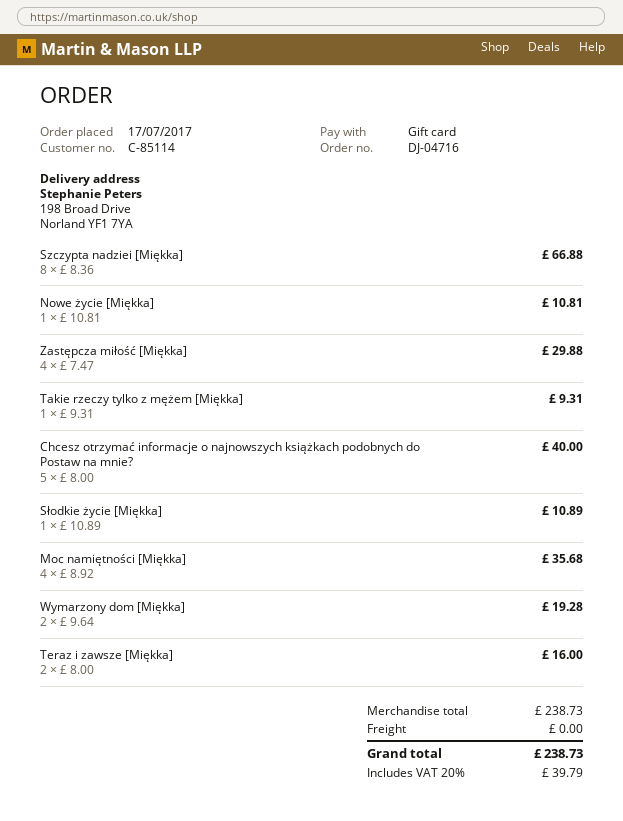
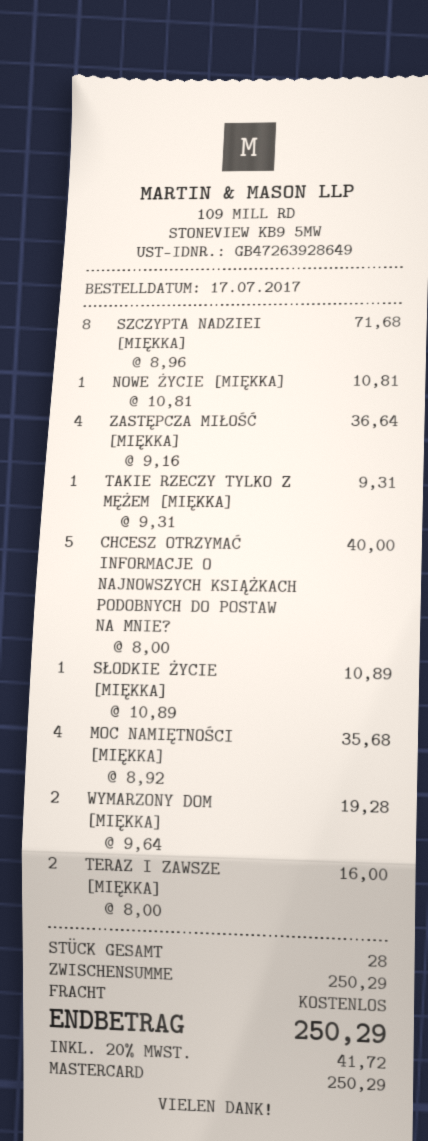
payment method: gift card -> Mastercard
Szczypta nadziei [Miękka]: 8 x 8.36 = 66.88 -> 8 x 8.96 = 71.68
Zastępcza miłość [Miękka]: 4 x 7.47 = 29.88 -> 4 x 9.16 = 36.64
subtotal: 238.73 -> 250.29
tax: 20% = 39.79 -> 20% = 41.72
total: 238.73 -> 250.29

